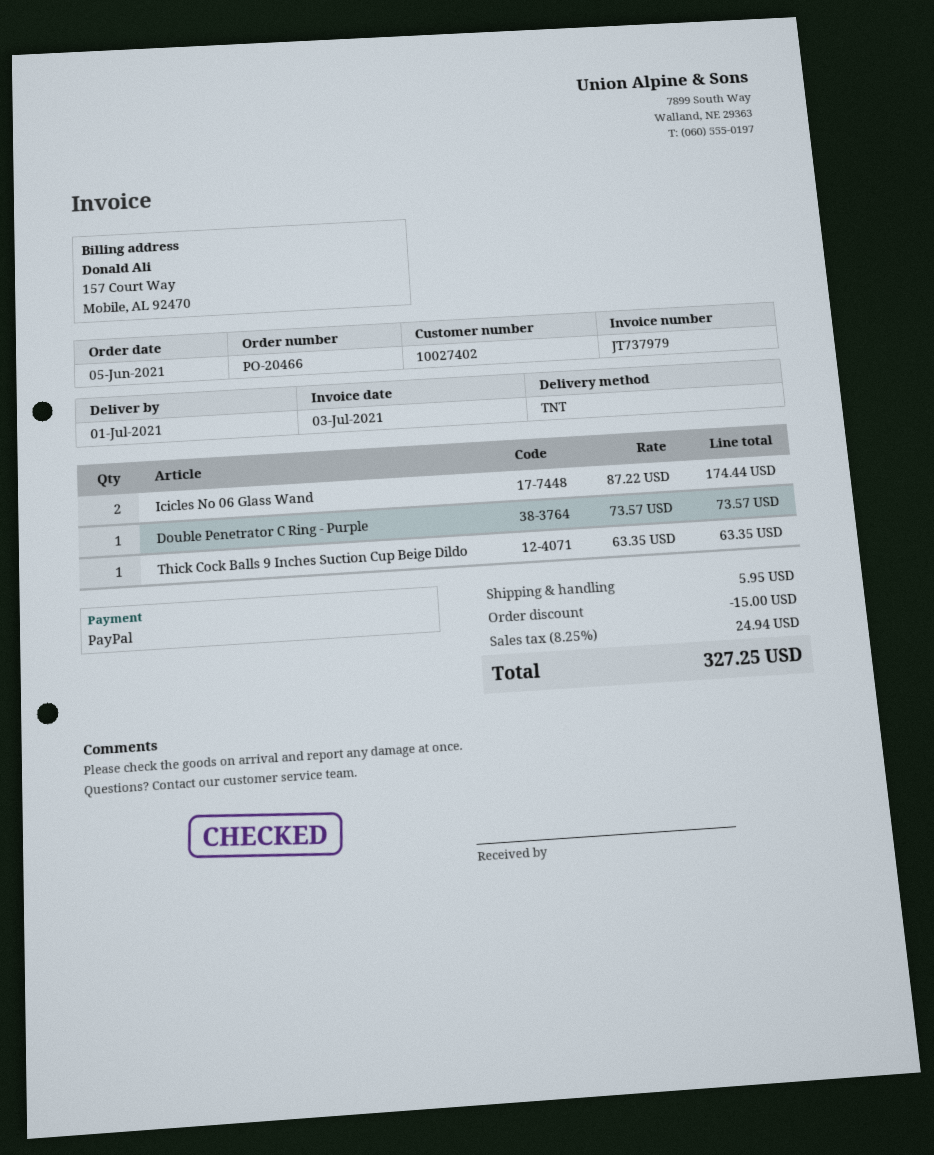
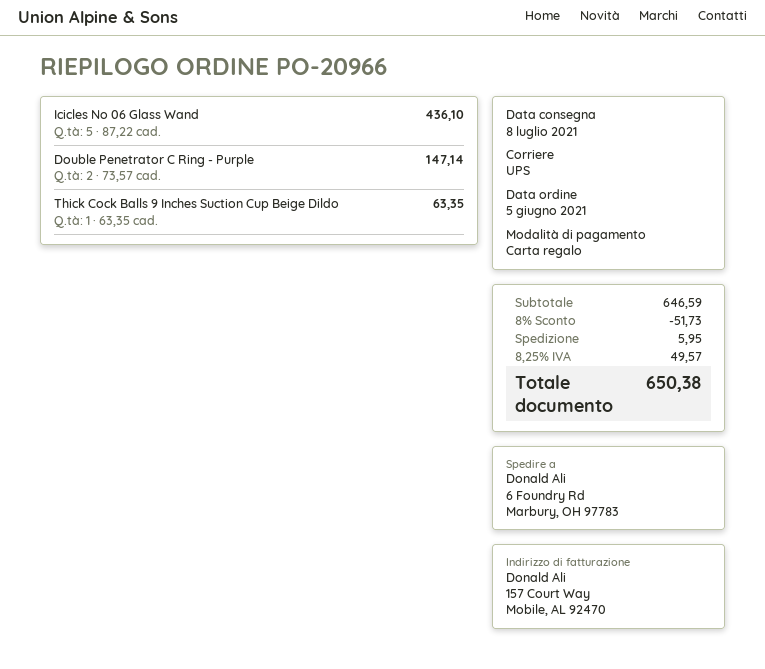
order number: PO-20466 -> PO-20966
delivery date: 2021-07-01 -> 2021-07-08
payment method: PayPal -> gift card
shipping method: TNT -> UPS
Icicles No 06 Glass Wand: 2 x 87.22 = 174.44 -> 5 x 87.22 = 436.10
Double Penetrator C Ring - Purple: 1 x 73.57 = 73.57 -> 2 x 73.57 = 147.14
discount: 15.00 -> 51.73
tax: 8.25% = 24.94 -> 8.25% = 49.57
total: 327.25 -> 650.38

